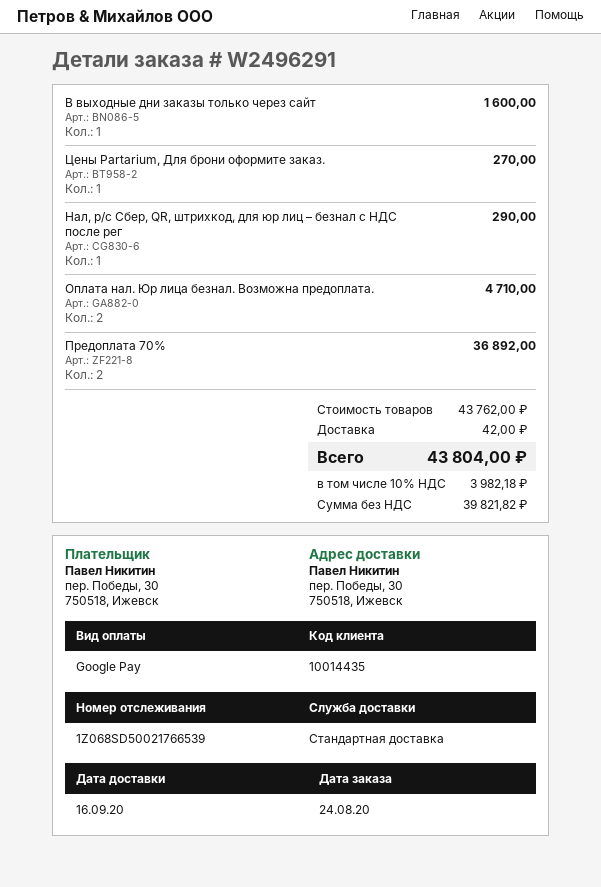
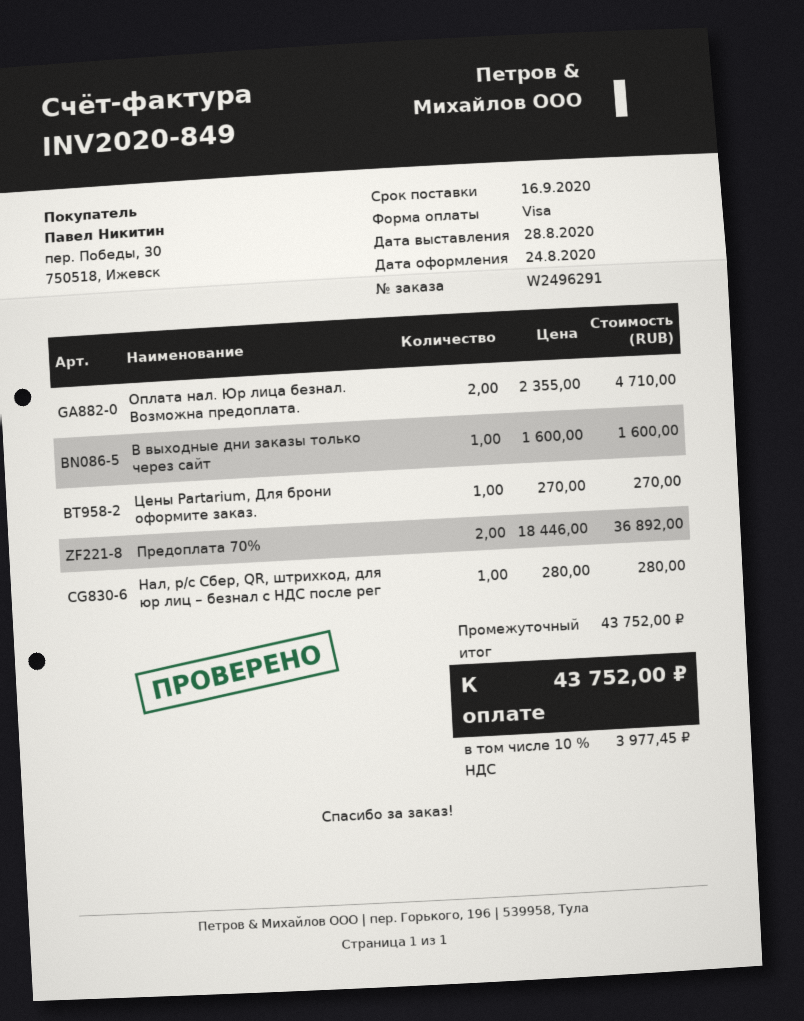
payment method: Google Pay -> Visa
Нал, р/с Сбер, QR, штрихкод, для юр лиц – безнал с НДС после рег: 1 for 290.00 -> 1 for 280.00
subtotal: 43762.00 -> 43752.00
shipping: 42.00 -> none
tax: 10% = 3982.18 -> 10% = 3977.45
total: 43804.00 -> 43752.00

